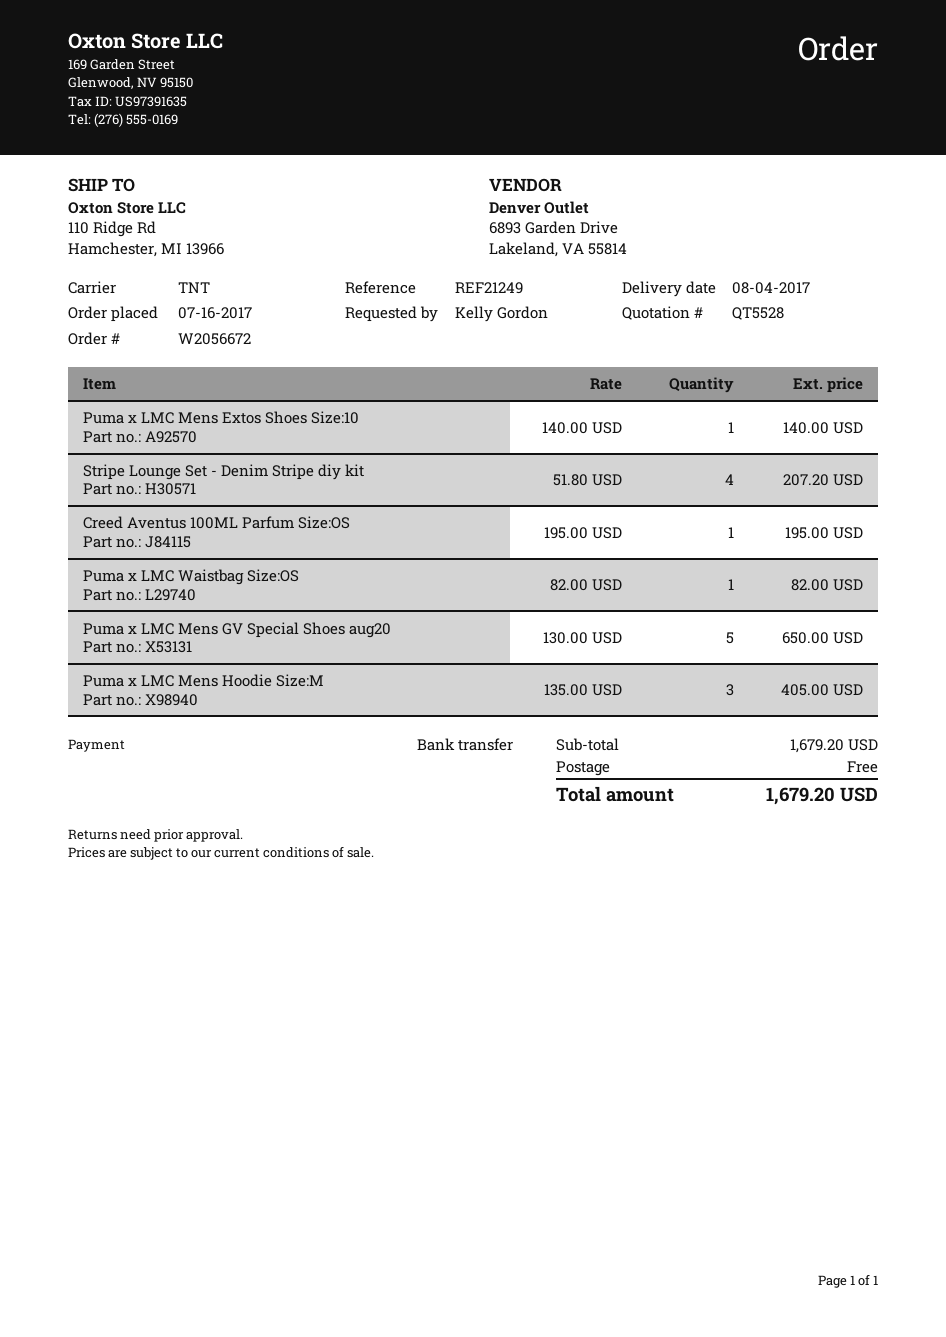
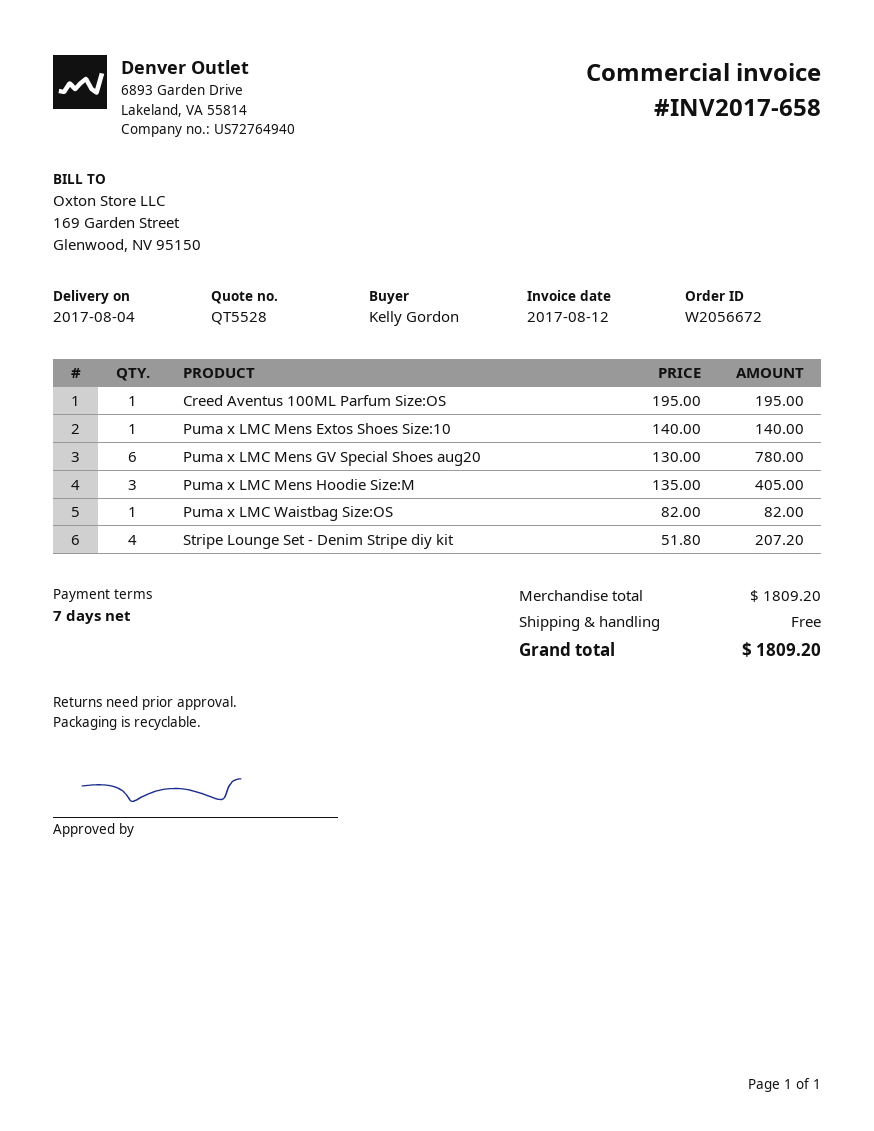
Puma x LMC Mens GV Special Shoes aug20: 5 x 130.00 = 650.00 -> 6 x 130.00 = 780.00
subtotal: 1679.20 -> 1809.20
total: 1679.20 -> 1809.20

